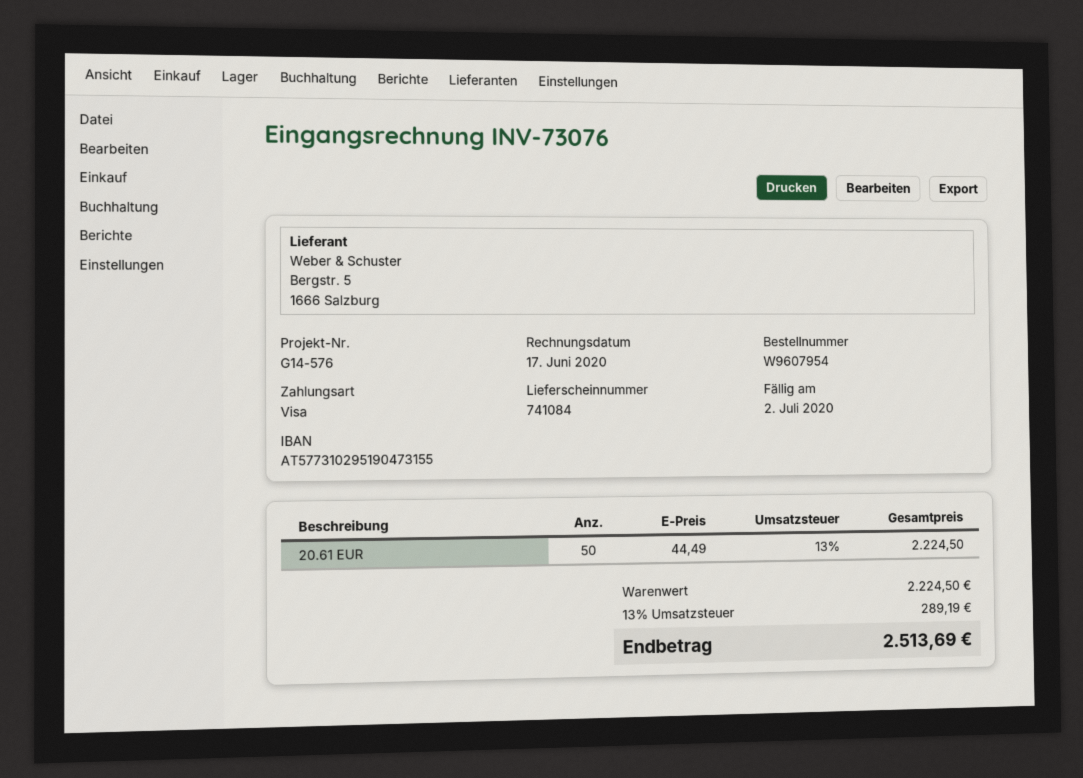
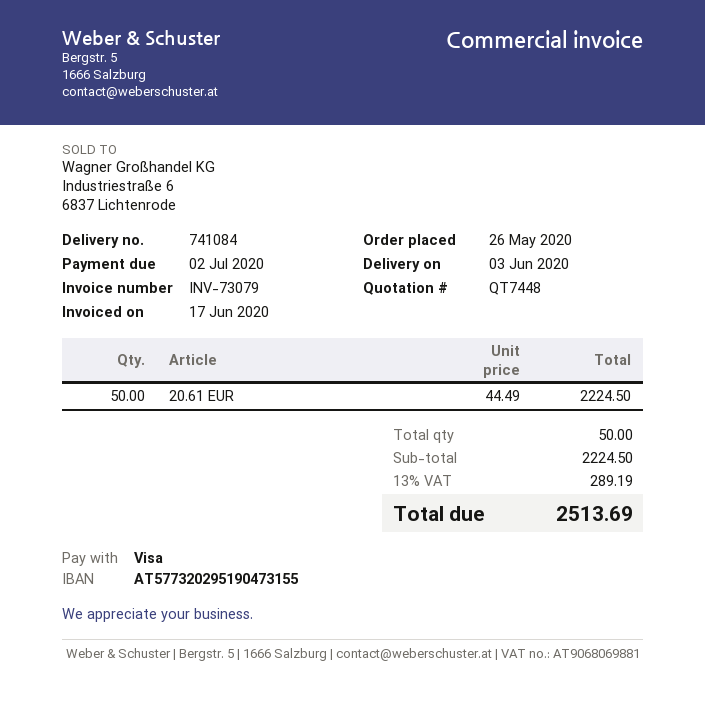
invoice number: INV-73076 -> INV-73079
bank account: AT577310295190473155 -> AT577320295190473155

